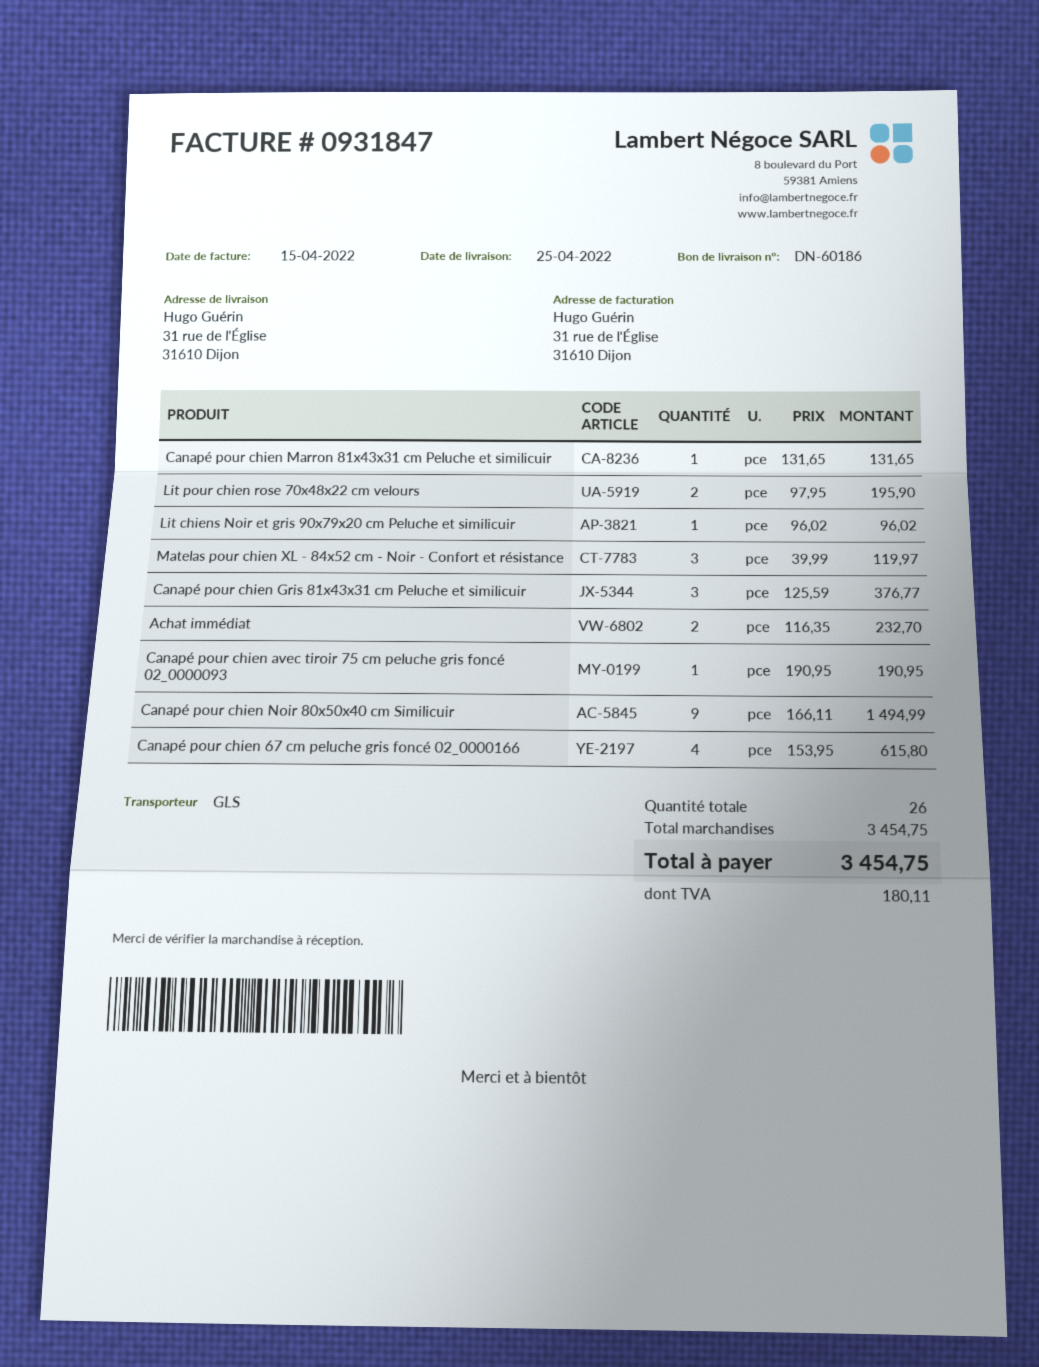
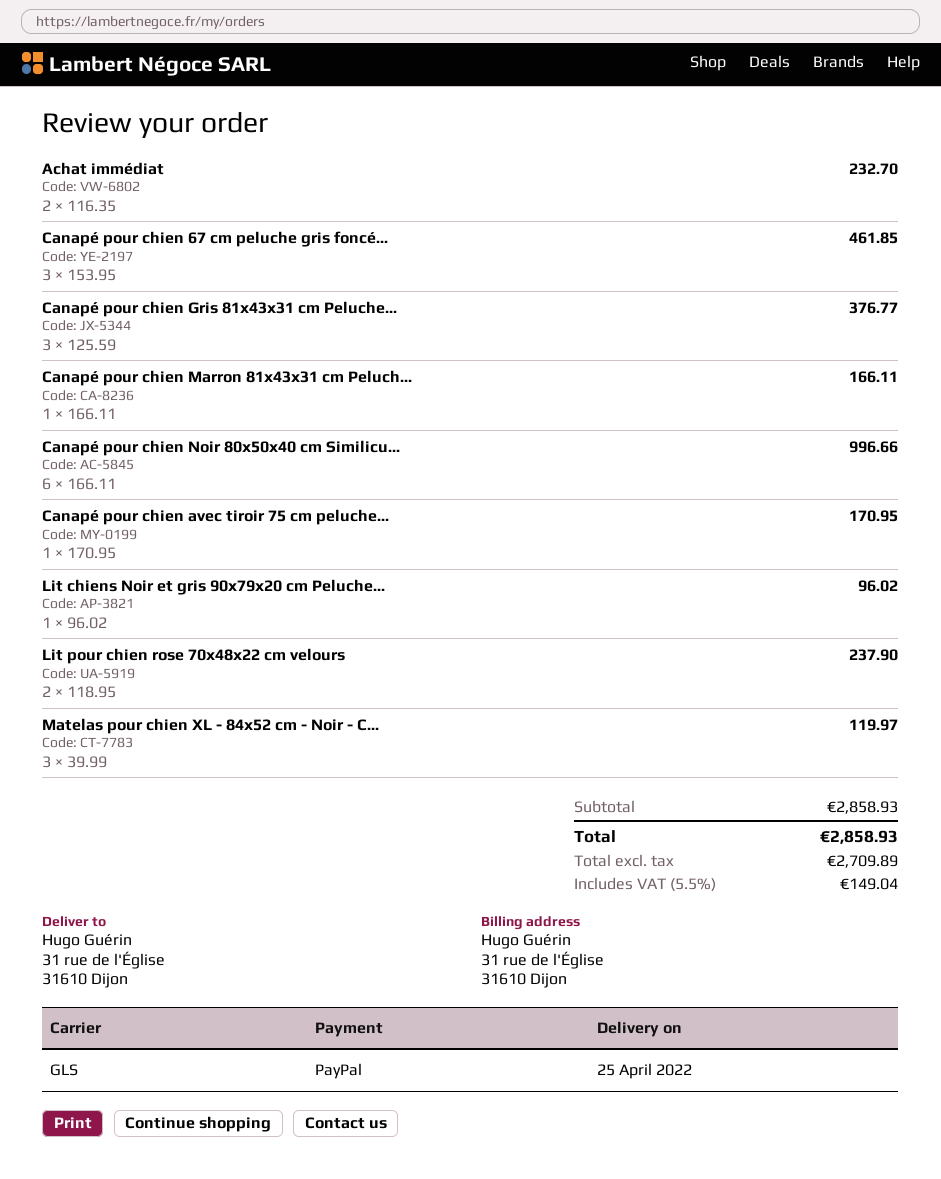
Canapé pour chien Marron 81x43x31 cm Peluche et similicuir: 1 x 131.65 = 131.65 -> 1 x 166.11 = 166.11
Lit pour chien rose 70x48x22 cm velours: 2 x 97.95 = 195.90 -> 2 x 118.95 = 237.90
Canapé pour chien avec tiroir 75 cm peluche gris foncé 02_0000093: 1 x 190.95 = 190.95 -> 1 x 170.95 = 170.95
Canapé pour chien Noir 80x50x40 cm Similicuir: 9 x 166.11 = 1494.99 -> 6 x 166.11 = 996.66
Canapé pour chien 67 cm peluche gris foncé 02_0000166: 4 x 153.95 = 615.80 -> 3 x 153.95 = 461.85
subtotal: 3454.75 -> 2858.93
tax: 180.11 -> 149.04
total: 3454.75 -> 2858.93

